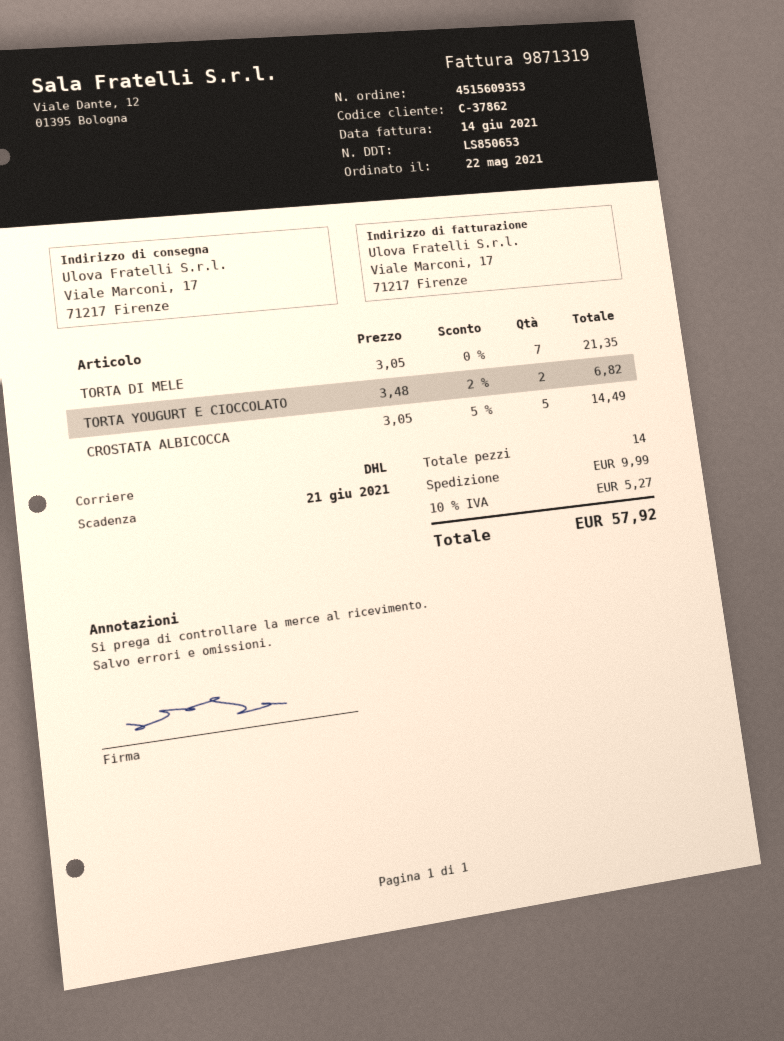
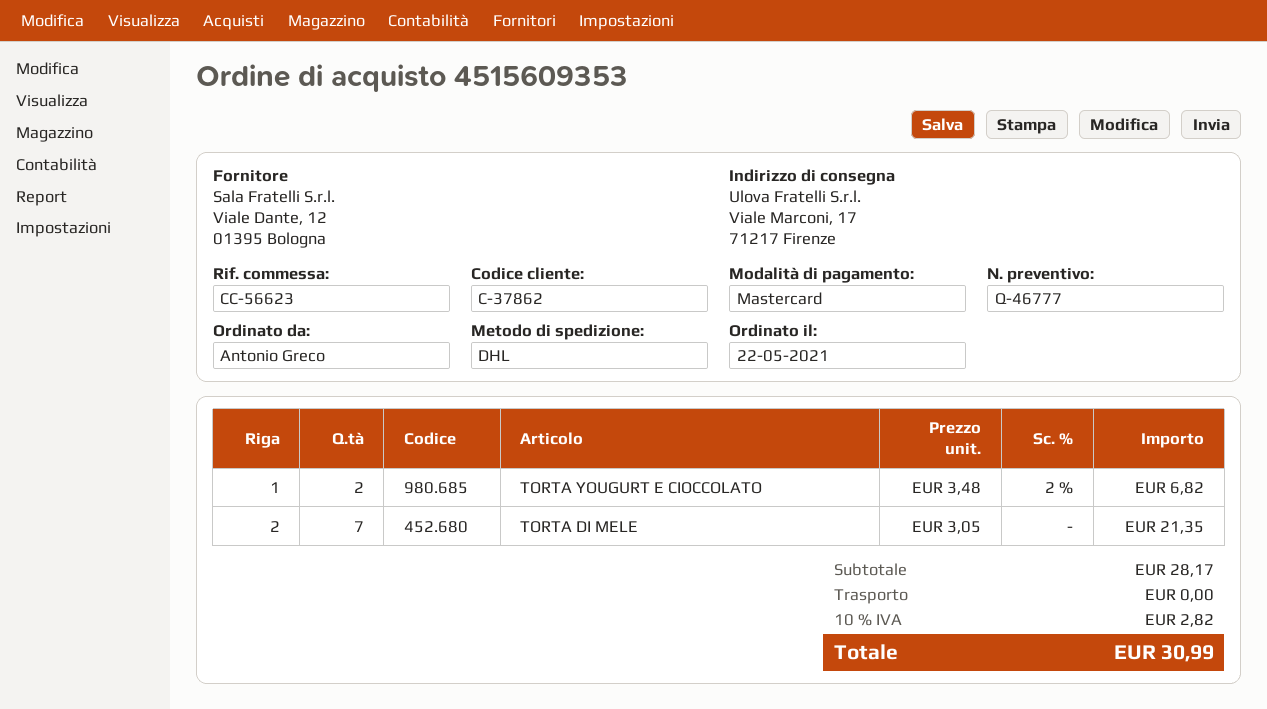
CROSTATA ALBICOCCA: 5 x 3.05 - 5% = 14.49 -> none
shipping: 9.99 -> 0.00
tax: 10% = 5.27 -> 10% = 2.82
total: 57.92 -> 30.99

